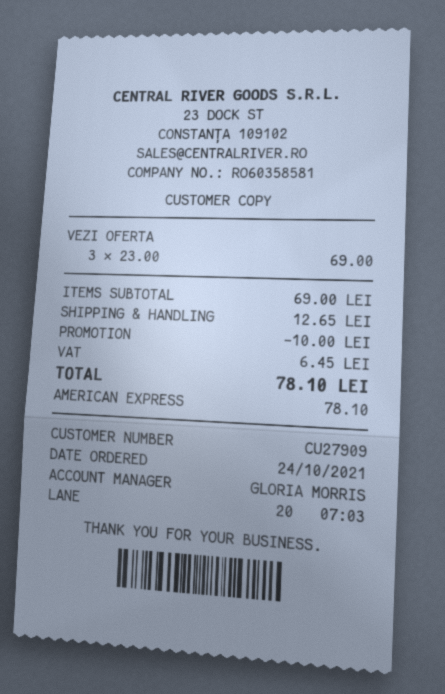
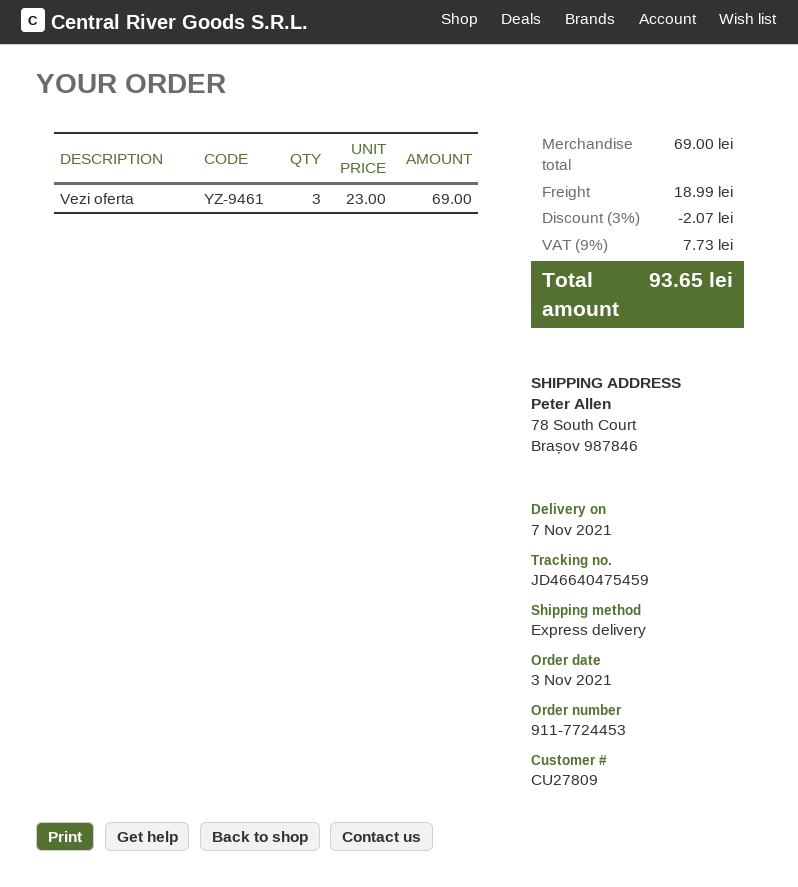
order date: 2021-10-24 -> 2021-11-03
customer number: CU27909 -> CU27809
discount: 10.00 -> 2.07
shipping: 12.65 -> 18.99
tax: 6.45 -> 7.73
total: 78.10 -> 93.65

